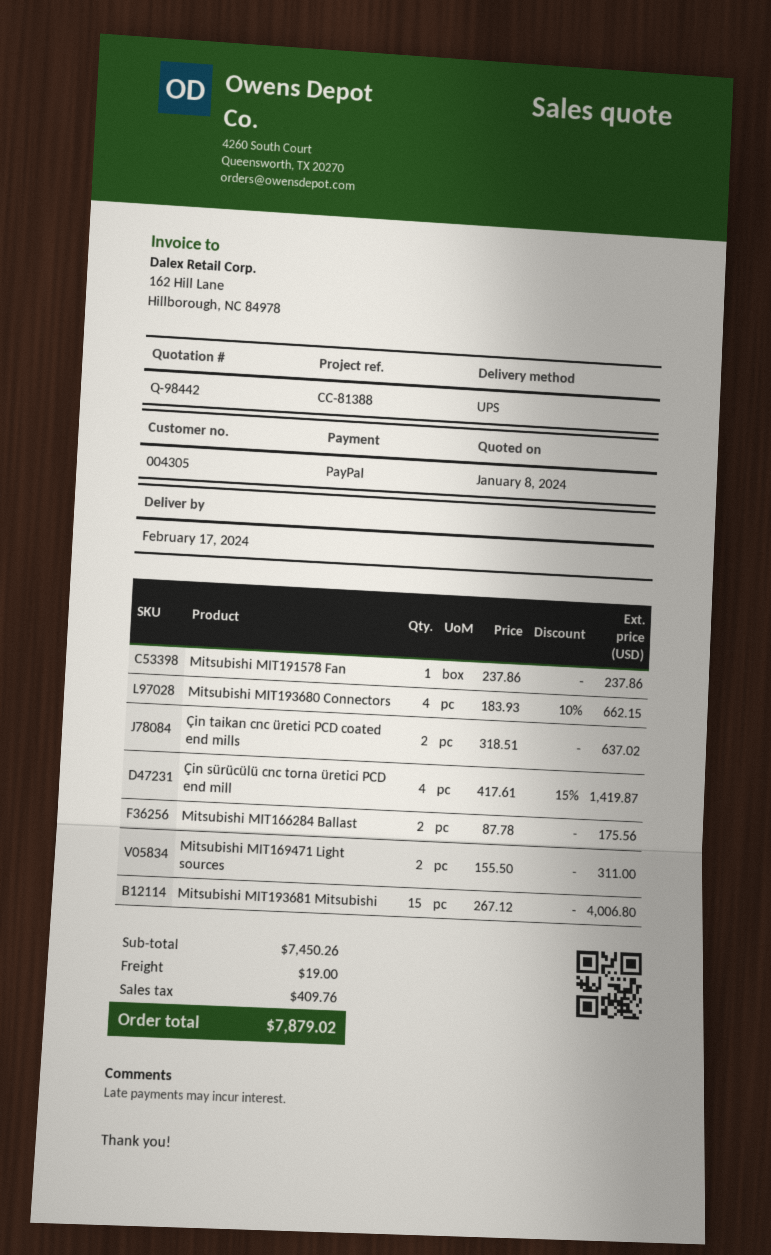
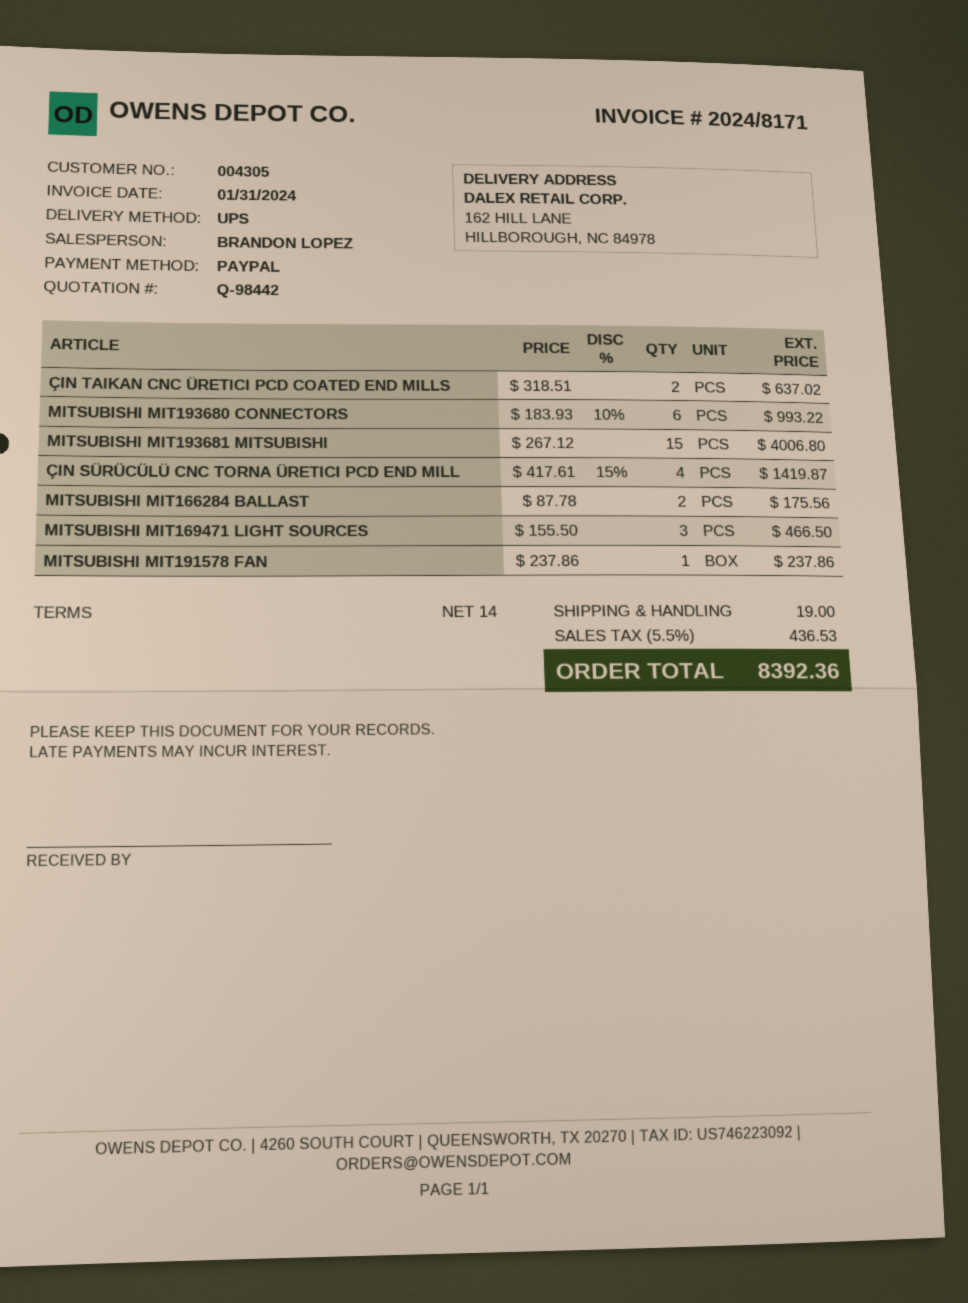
Mitsubishi MIT193680 Connectors: 4 x 183.93 - 10% = 662.15 -> 6 x 183.93 - 10% = 993.22
Mitsubishi MIT169471 Light sources: 2 x 155.50 = 311.00 -> 3 x 155.50 = 466.50
tax: 409.76 -> 436.53
total: 7879.02 -> 8392.36

